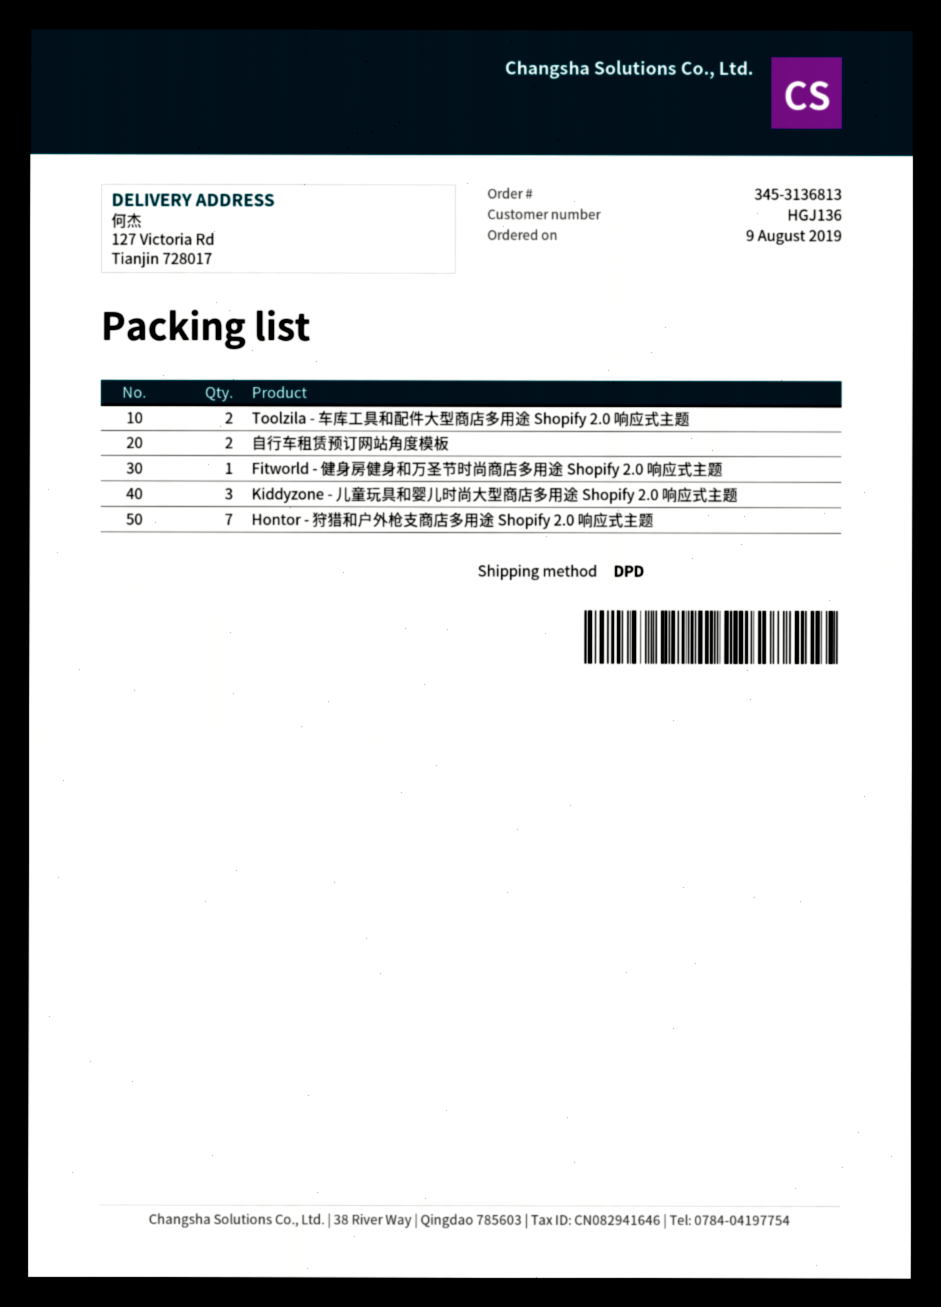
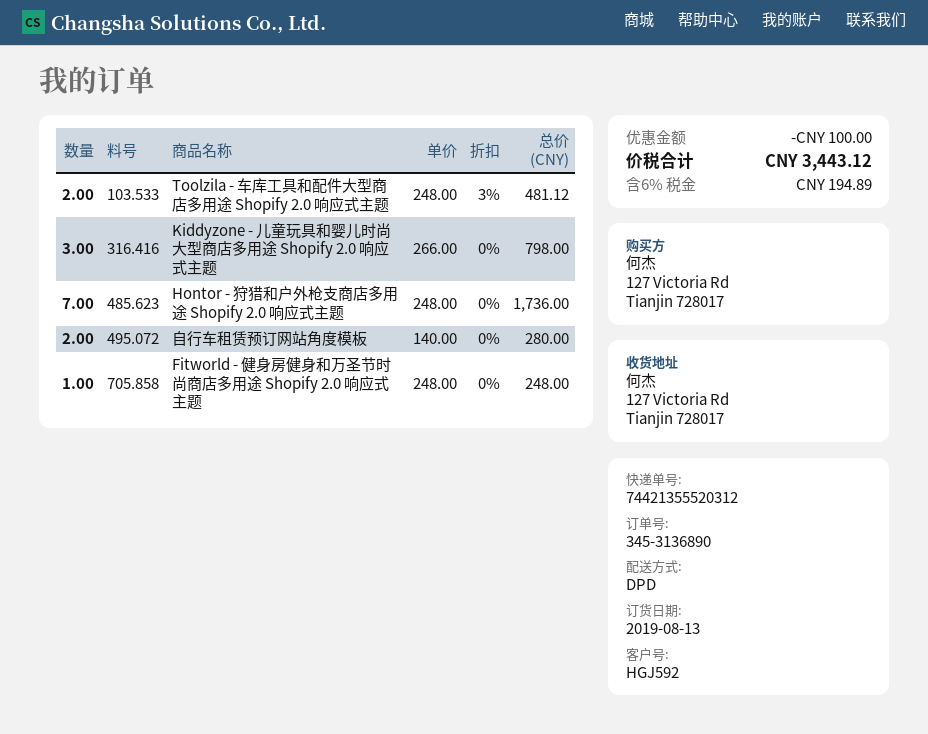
order number: 345-3136813 -> 345-3136890
order date: 2019-08-09 -> 2019-08-13
customer number: HGJ136 -> HGJ592

